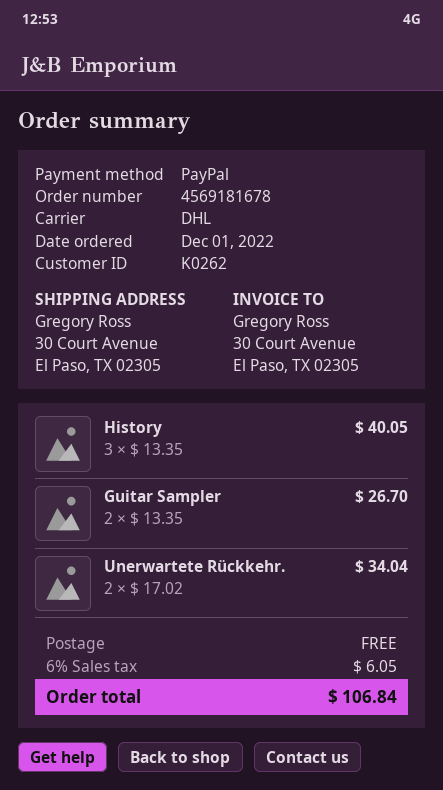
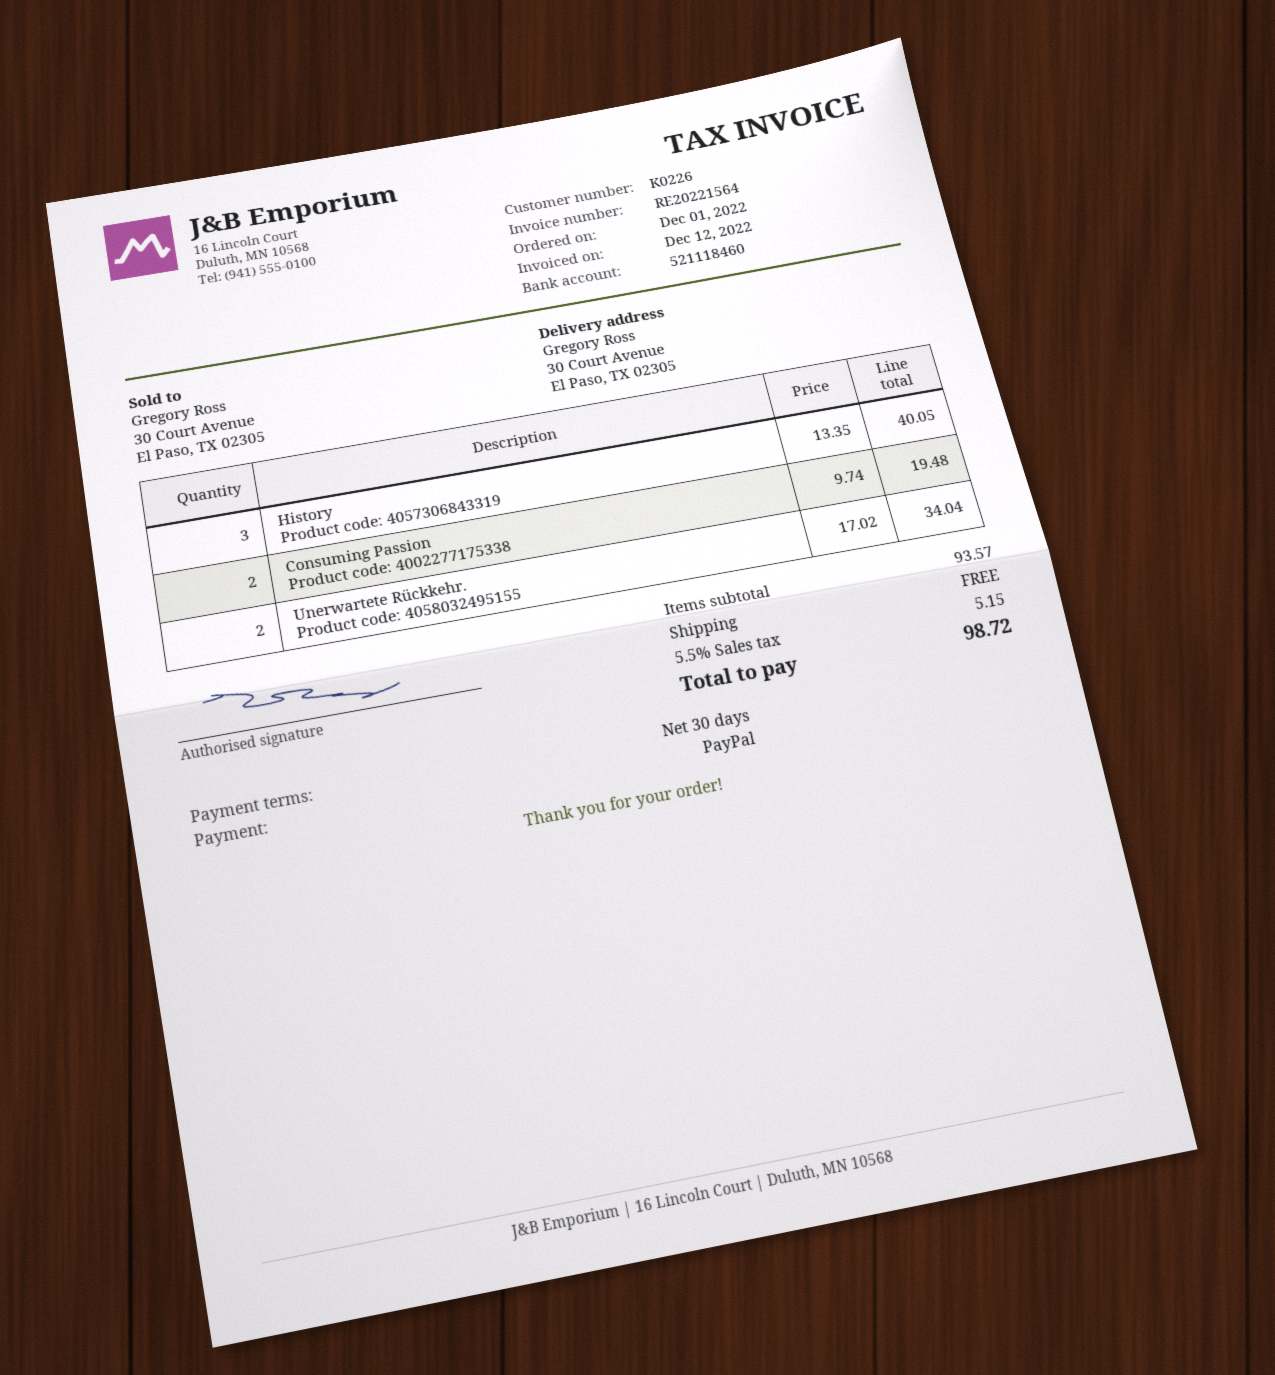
customer number: K0262 -> K0226
Guitar Sampler: 2 x 13.35 = 26.70 -> none
Consuming Passion: none -> 2 x 9.74 = 19.48
tax: 6% = 6.05 -> 5.5% = 5.15
total: 106.84 -> 98.72

